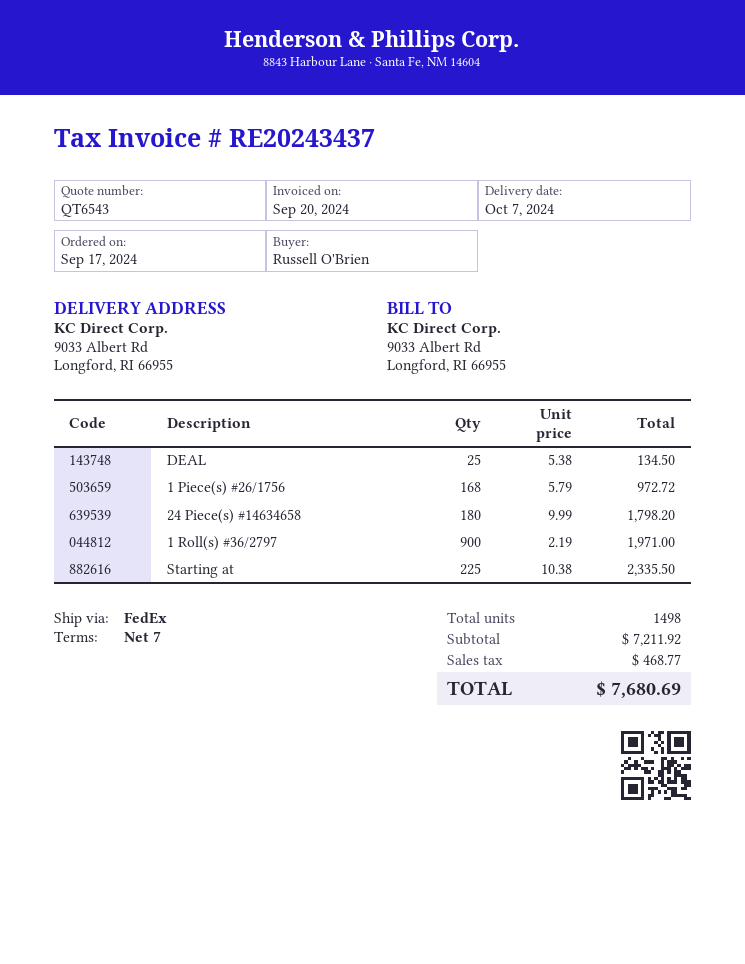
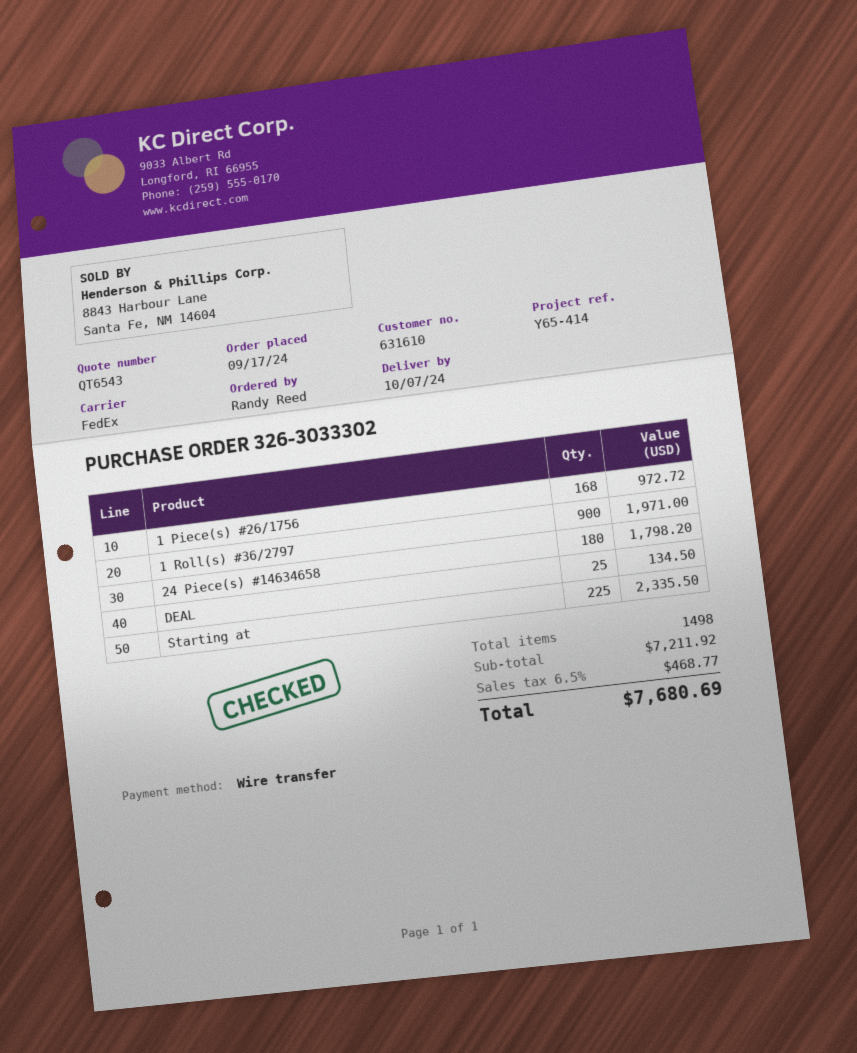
ordered by: Russell O'Brien -> Randy Reed

